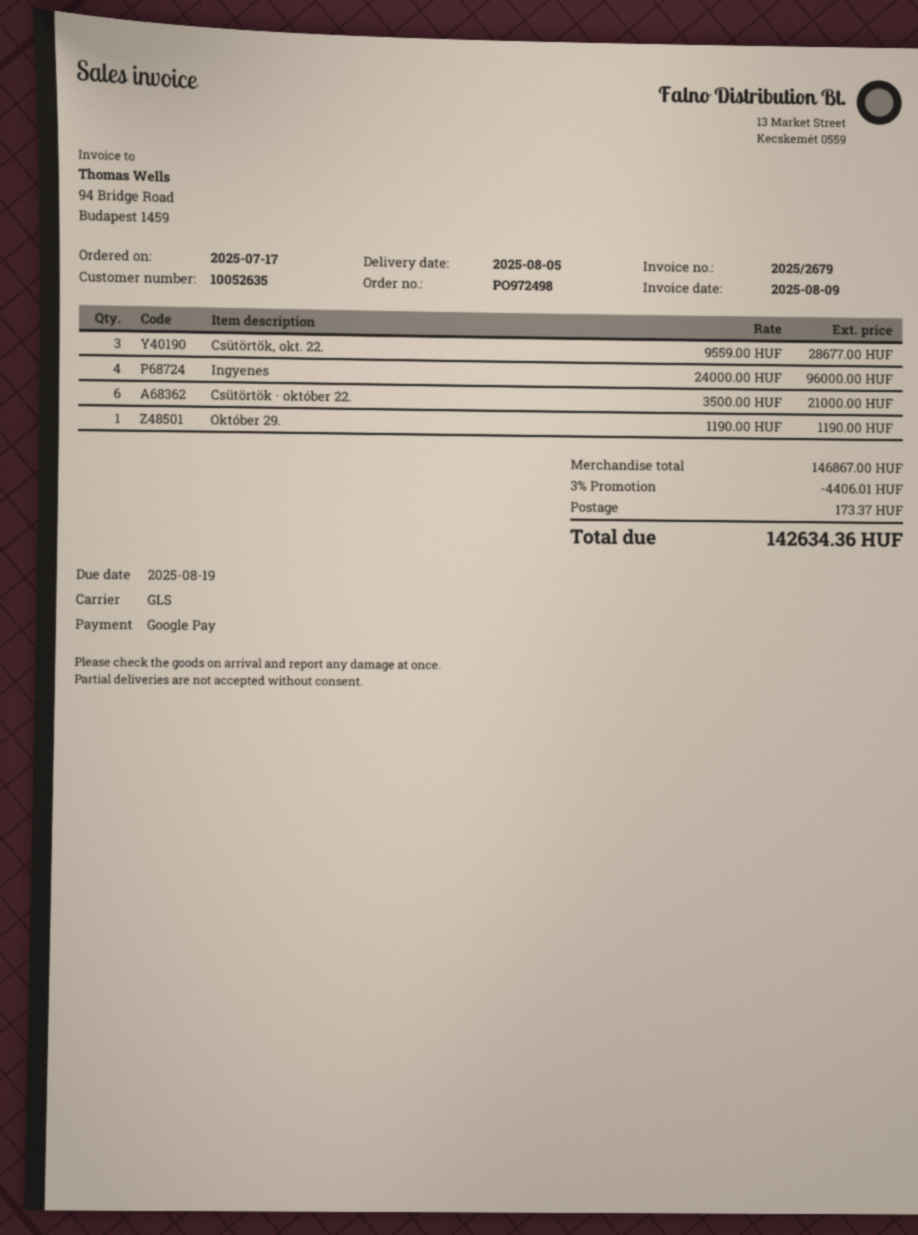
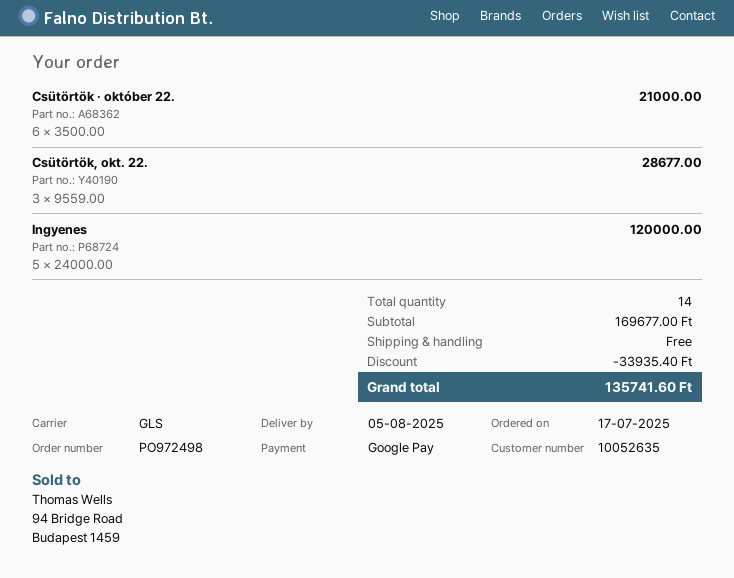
Ingyenes: 4 x 24000.00 = 96000.00 -> 5 x 24000.00 = 120000.00
Október 29.: 1 x 1190.00 = 1190.00 -> none
subtotal: 146867.00 -> 169677.00
discount: 4406.01 -> 33935.40
shipping: 173.37 -> 0.00
total: 142634.36 -> 135741.60

